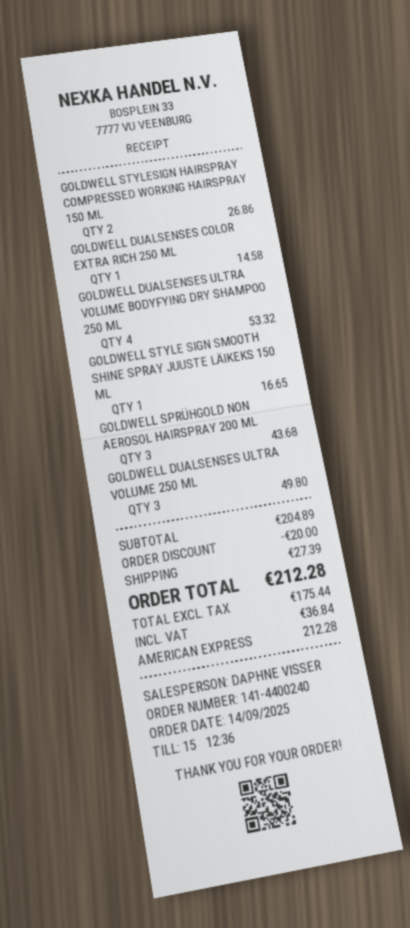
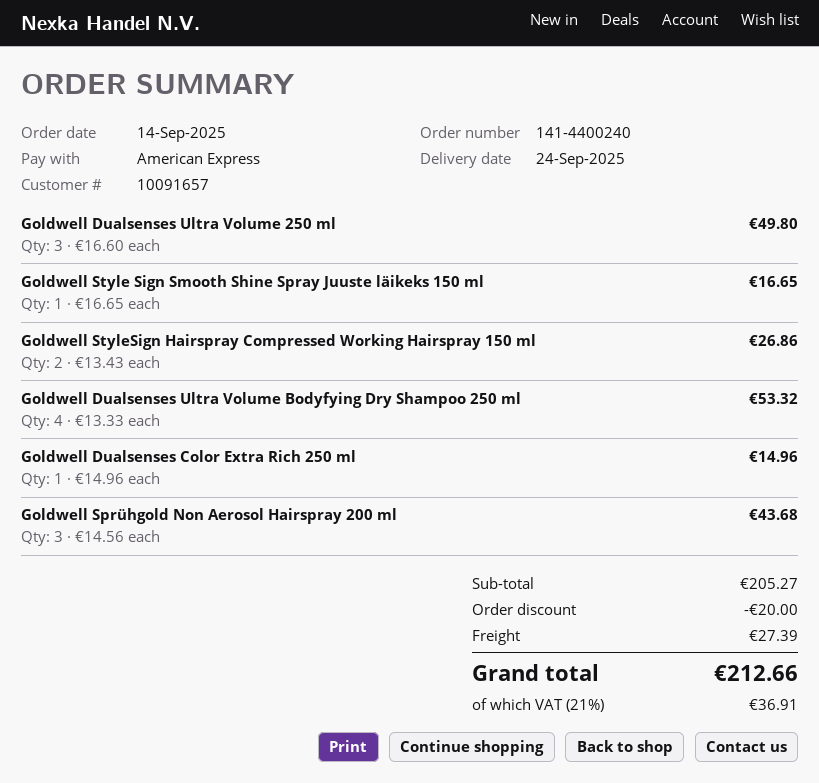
GOLDWELL DUALSENSES COLOR EXTRA RICH 250 ML: 1 for 14.58 -> 1 for 14.96
subtotal: 204.89 -> 205.27
tax: 36.84 -> 36.91
total: 212.28 -> 212.66

